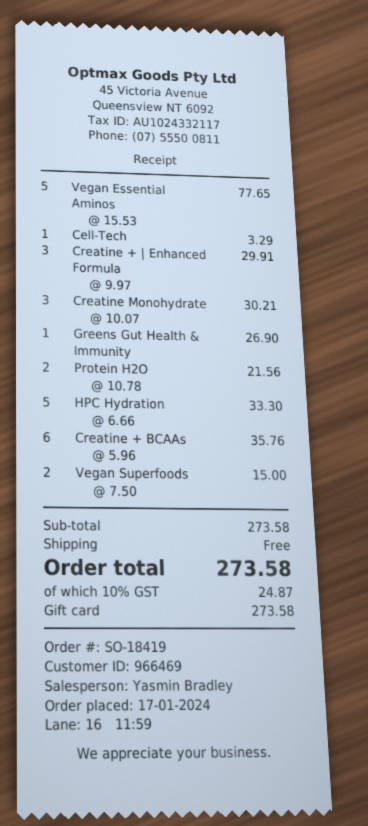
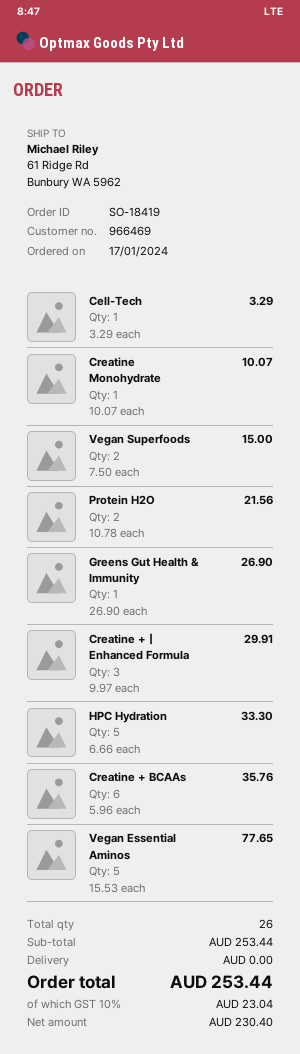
Creatine Monohydrate: 3 x 10.07 = 30.21 -> 1 x 10.07 = 10.07
subtotal: 273.58 -> 253.44
tax: 10% = 24.87 -> 10% = 23.04
total: 273.58 -> 253.44

